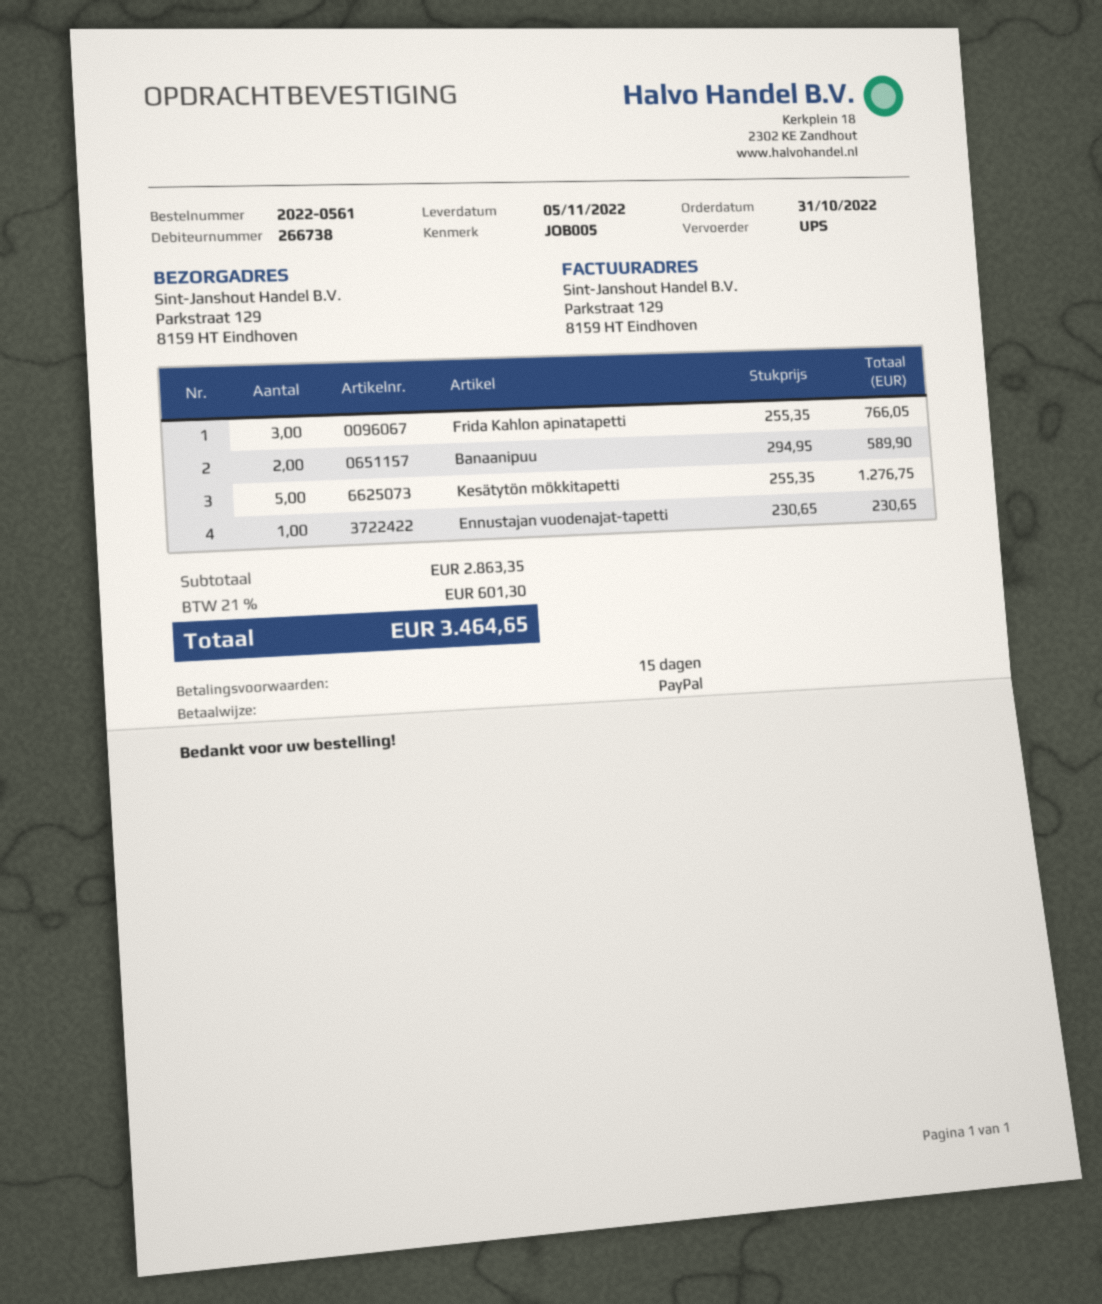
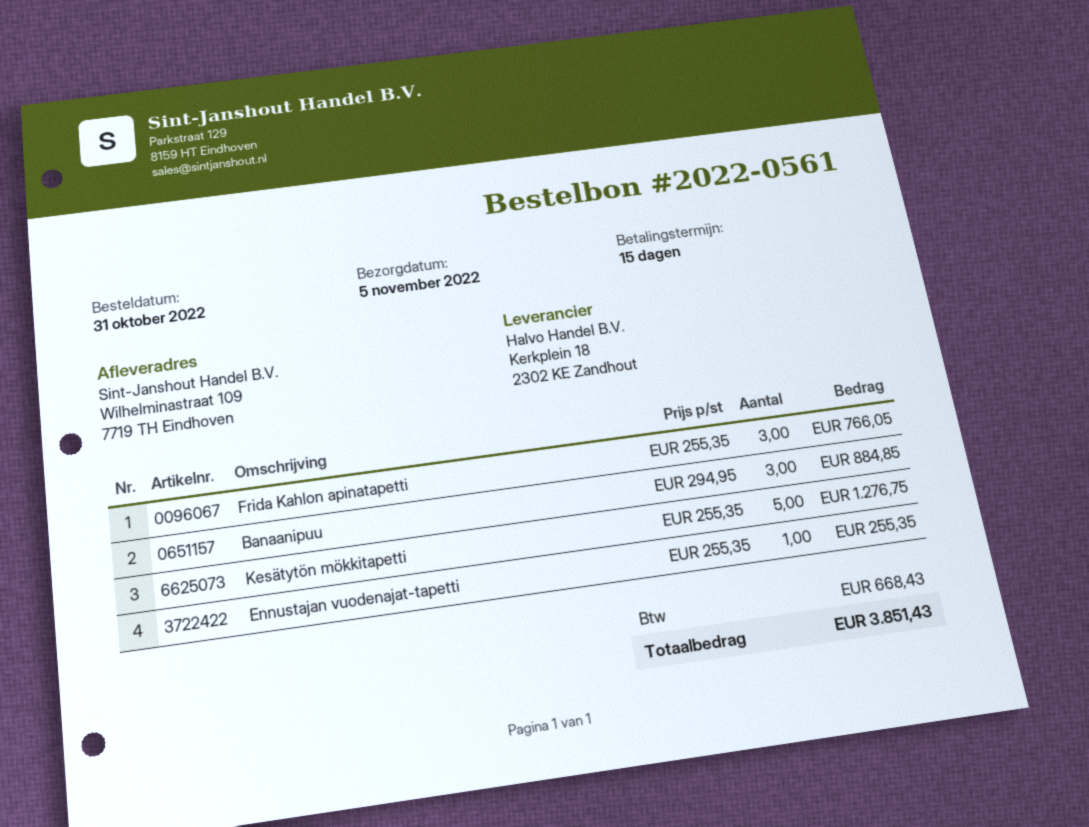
ship to: Parkstraat 129, 8159 HT Eindhoven -> Wilhelminastraat 109, 7719 TH Eindhoven
Banaanipuu: 2 x 294.95 = 589.90 -> 3 x 294.95 = 884.85
Ennustajan vuodenajat-tapetti: 1 x 230.65 = 230.65 -> 1 x 255.35 = 255.35
tax: 601.30 -> 668.43
total: 3464.65 -> 3851.43

